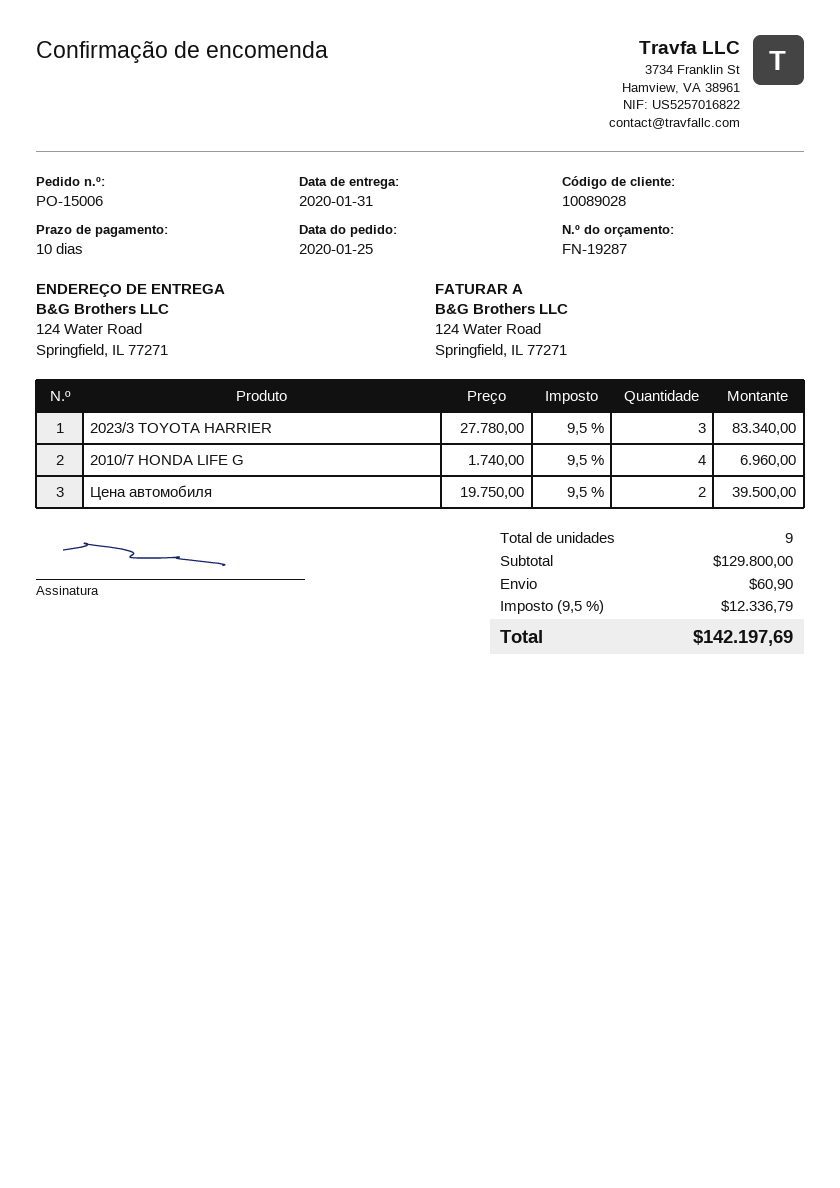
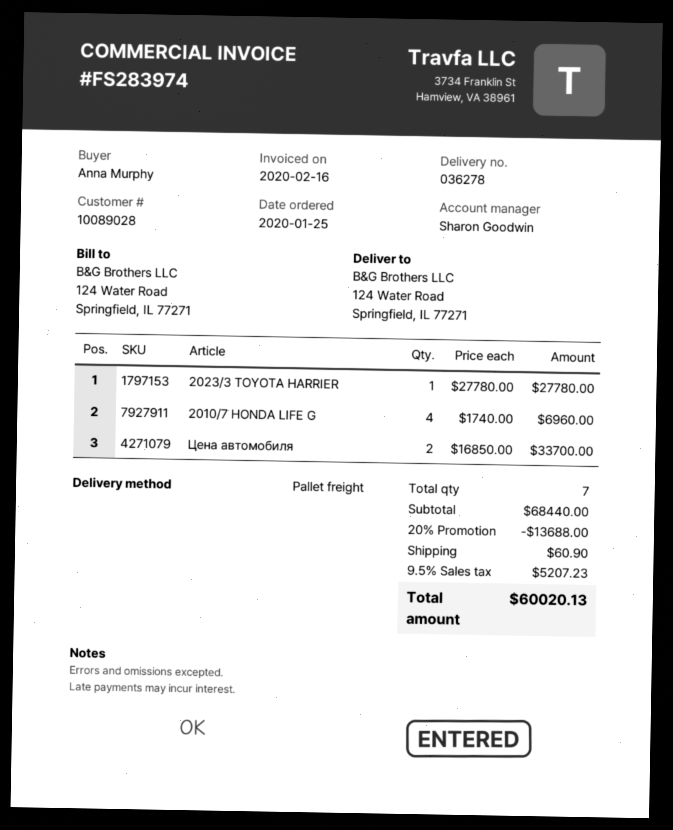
2023/3 TOYOTA HARRIER: 3 x 27780.00 = 83340.00 -> 1 x 27780.00 = 27780.00
Цена автомобиля: 2 x 19750.00 = 39500.00 -> 2 x 16850.00 = 33700.00
total quantity: 9 -> 7
subtotal: 129800.00 -> 68440.00
discount: none -> 20% = 13688.00
tax: 9.5% = 12336.79 -> 9.5% = 5207.23
total: 142197.69 -> 60020.13

